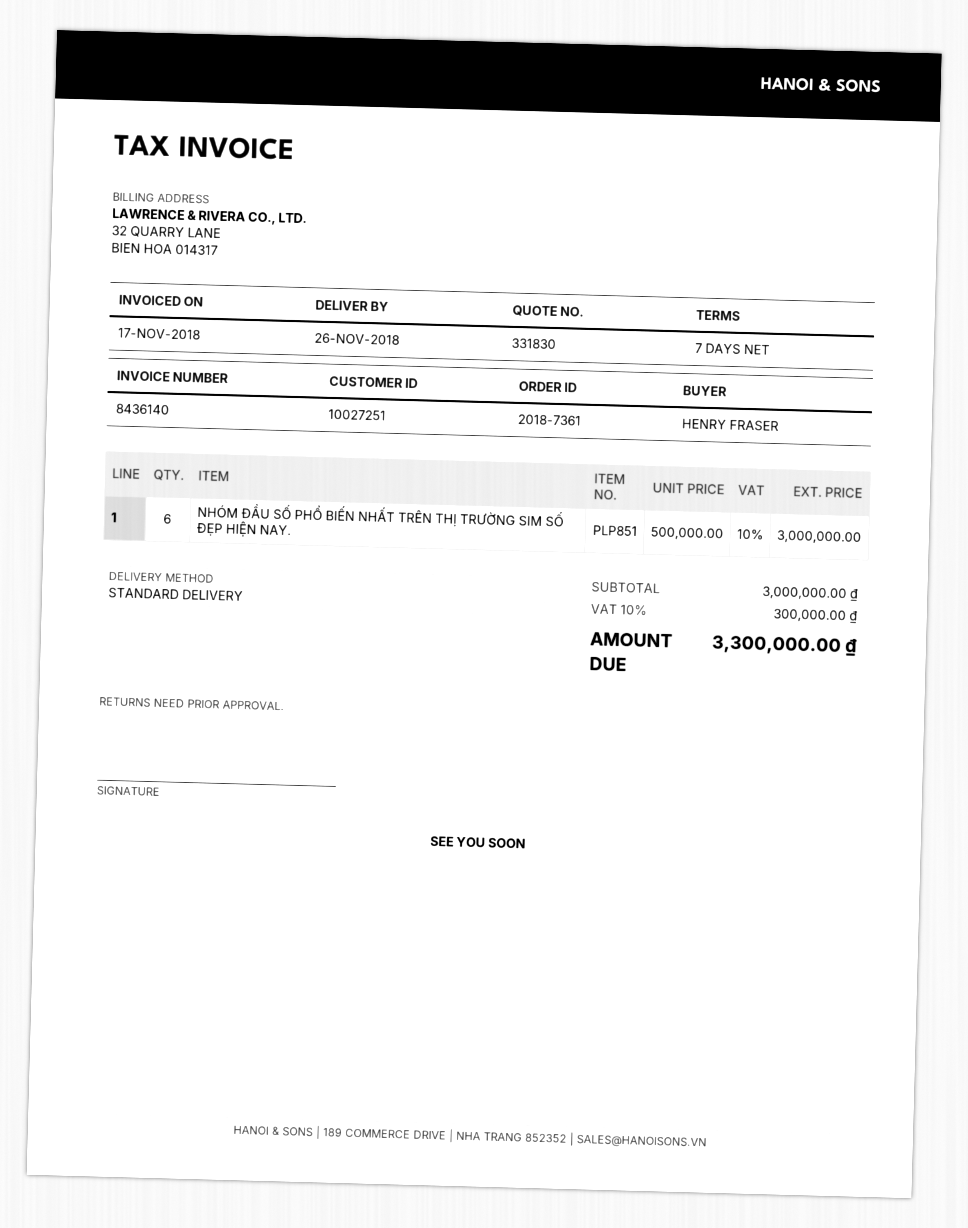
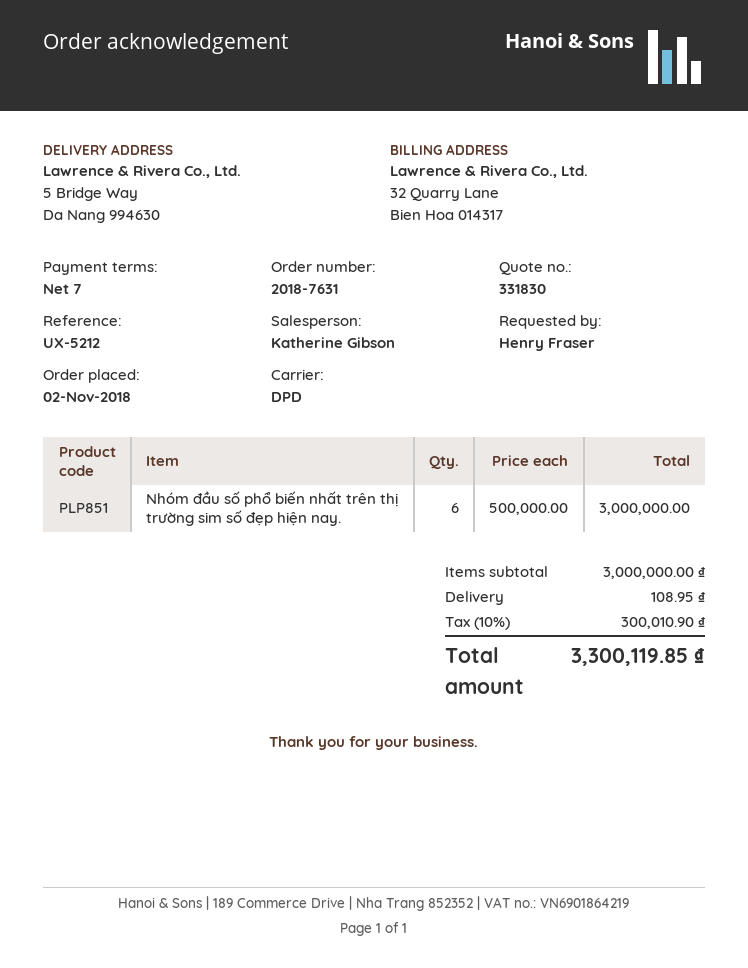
order number: 2018-7361 -> 2018-7631
shipping method: standard -> DPD
shipping: none -> 108.95
tax: 10% = 300000.00 -> 10% = 300010.90
total: 3300000.00 -> 3300119.85

